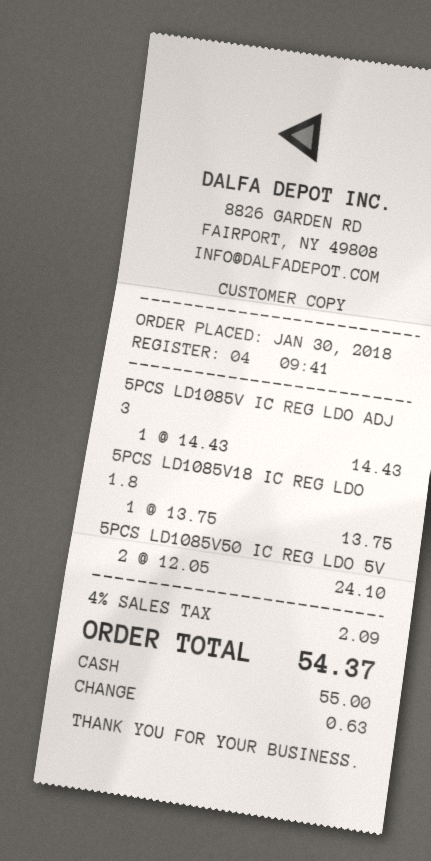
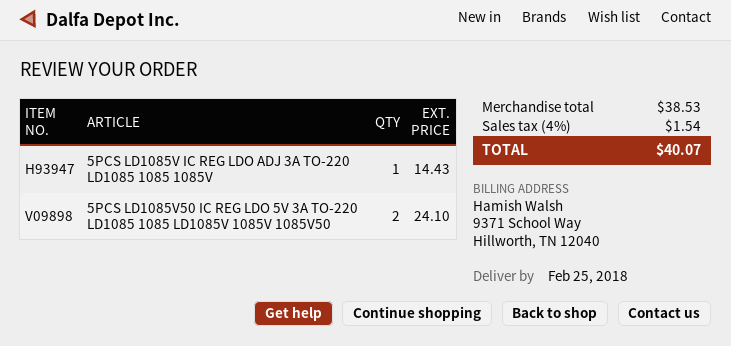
5PCS LD1085V18 IC REG LDO 1.8: 1 for 13.75 -> none
tax: 4% = 2.09 -> 4% = 1.54
total: 54.37 -> 40.07

